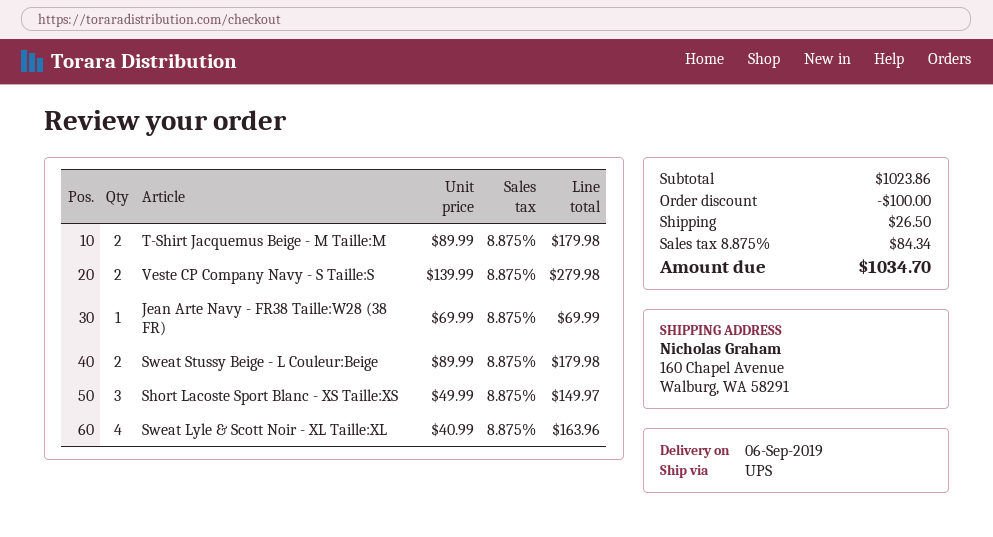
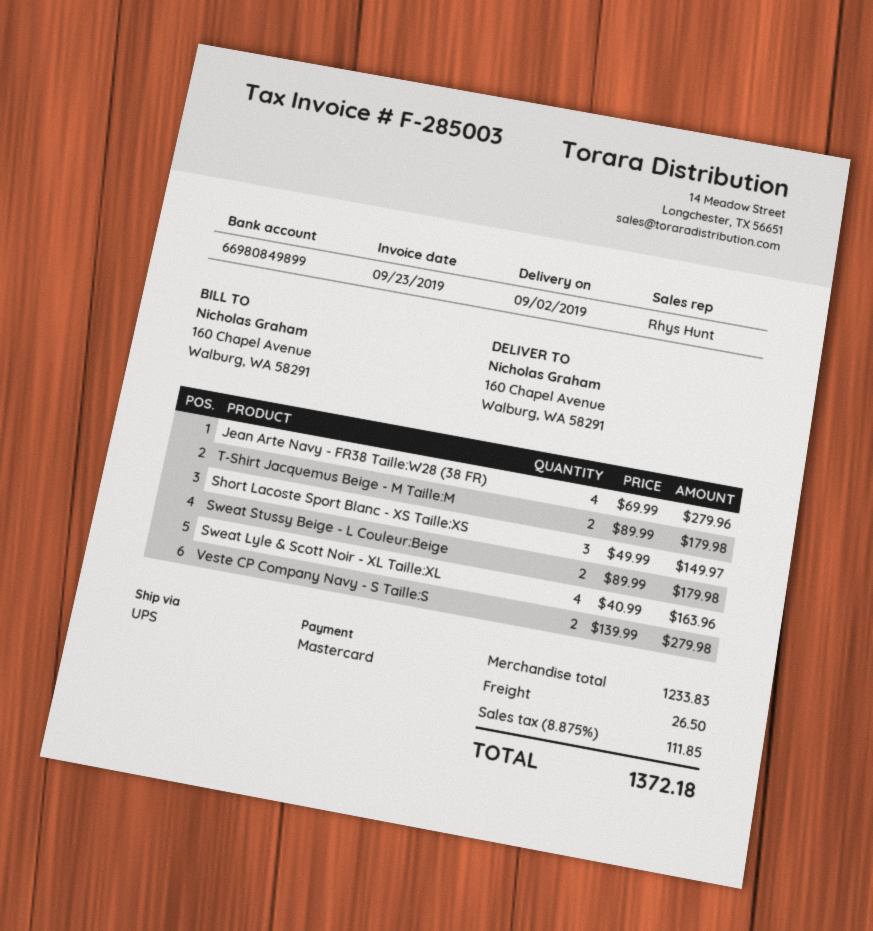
delivery date: 2019-09-06 -> 2019-09-02
Jean Arte Navy - FR38 Taille:W28 (38 FR): 1 x 69.99 = 69.99 -> 4 x 69.99 = 279.96
subtotal: 1023.86 -> 1233.83
discount: 100.00 -> none
tax: 8.875% = 84.34 -> 8.875% = 111.85
total: 1034.70 -> 1372.18

